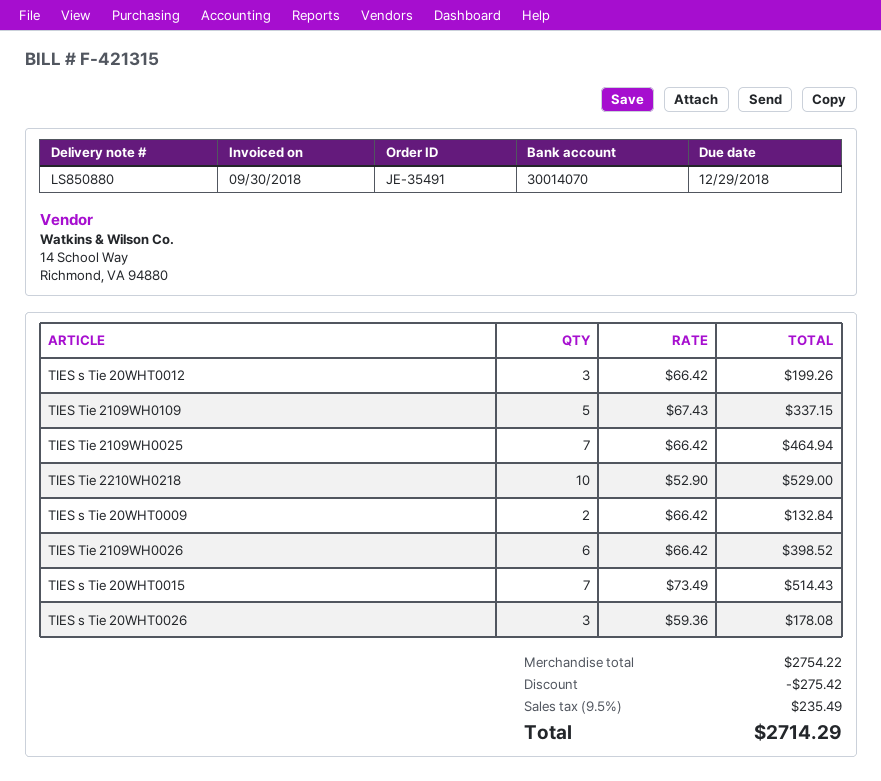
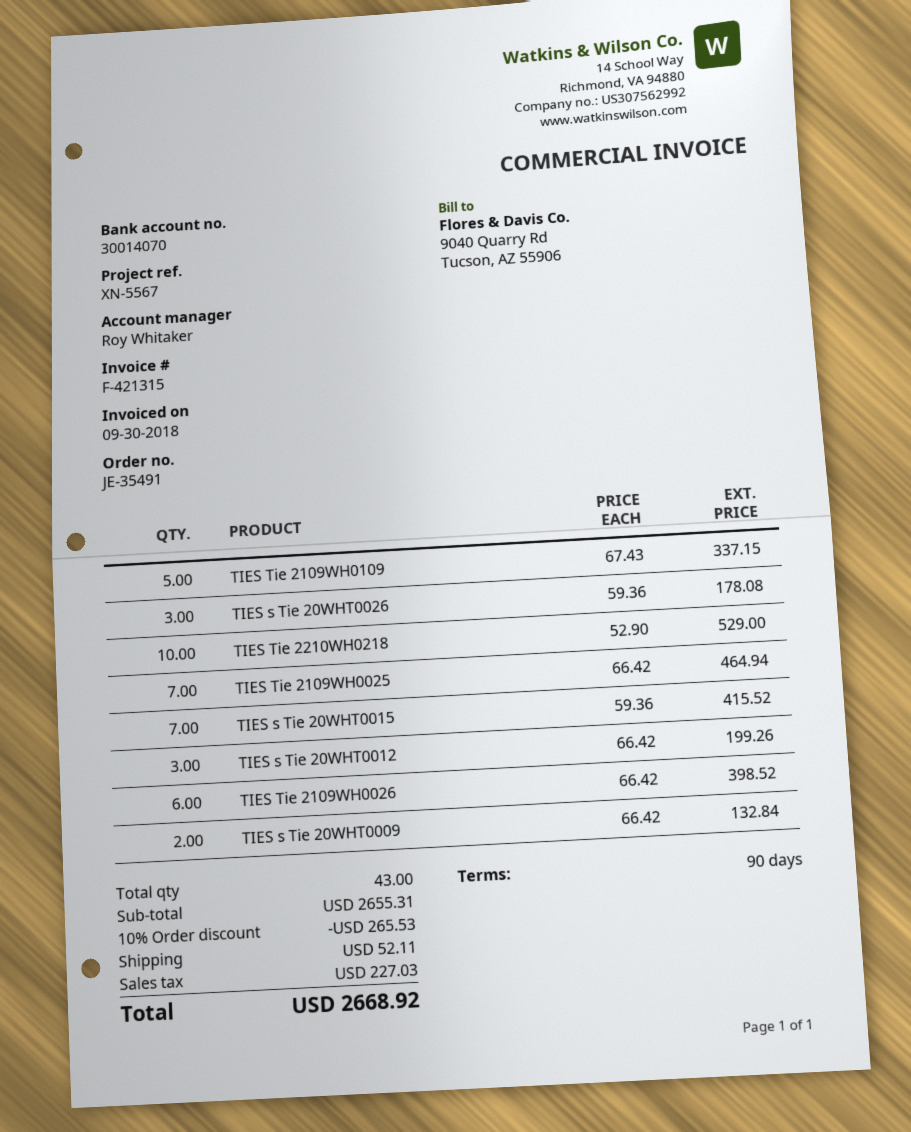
TIES s Tie 20WHT0015: 7 x 73.49 = 514.43 -> 7 x 59.36 = 415.52
subtotal: 2754.22 -> 2655.31
discount: 275.42 -> 265.53
shipping: none -> 52.11
tax: 235.49 -> 227.03
total: 2714.29 -> 2668.92

